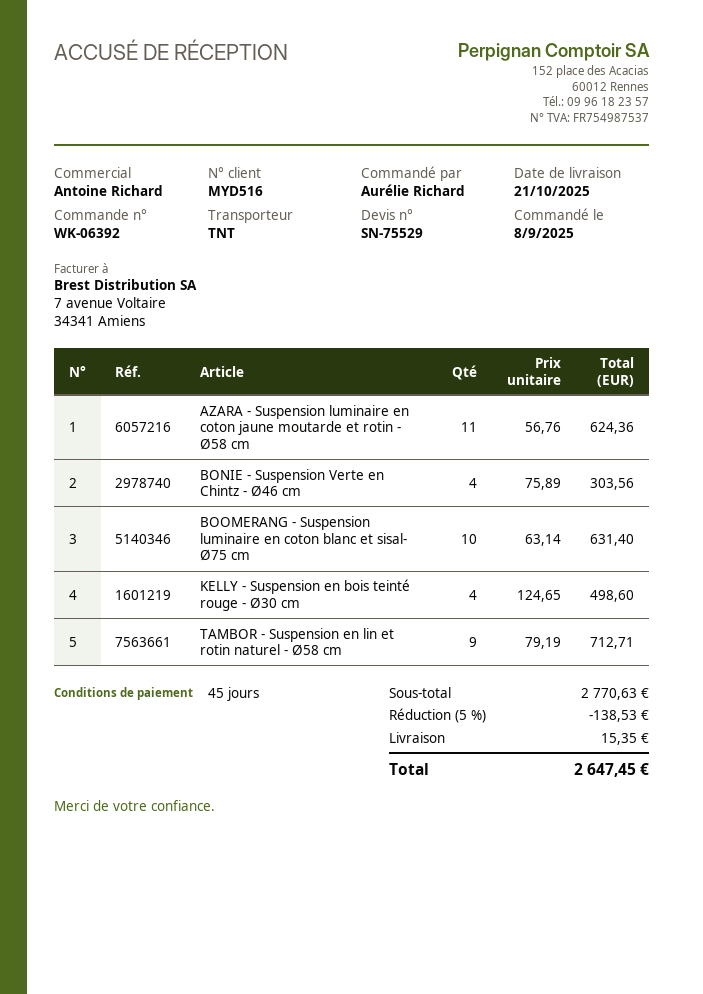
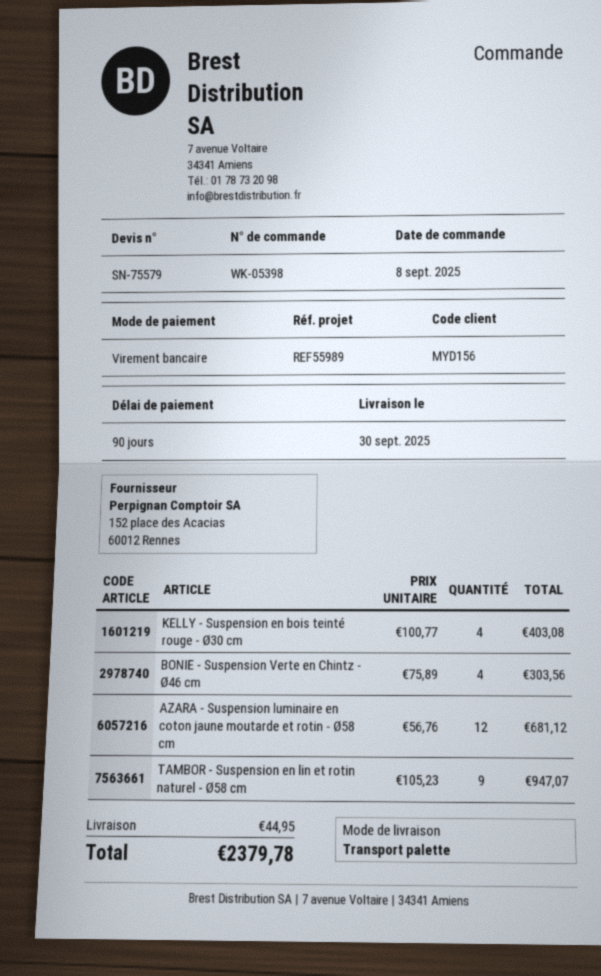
quote number: SN-75529 -> SN-75579
order number: WK-06392 -> WK-05398
delivery date: 2025-10-21 -> 2025-09-30
payment terms: 45 days -> 90 days
customer number: MYD516 -> MYD156
shipping method: TNT -> pallet freight
AZARA - Suspension luminaire en coton jaune moutarde et rotin - Ø58 cm: 11 x 56.76 = 624.36 -> 12 x 56.76 = 681.12
BOOMERANG - Suspension luminaire en coton blanc et sisal- Ø75 cm: 10 x 63.14 = 631.40 -> none
KELLY - Suspension en bois teinté rouge - Ø30 cm: 4 x 124.65 = 498.60 -> 4 x 100.77 = 403.08
TAMBOR - Suspension en lin et rotin naturel - Ø58 cm: 9 x 79.19 = 712.71 -> 9 x 105.23 = 947.07
discount: 5% = 138.53 -> none
shipping: 15.35 -> 44.95
total: 2647.45 -> 2379.78

